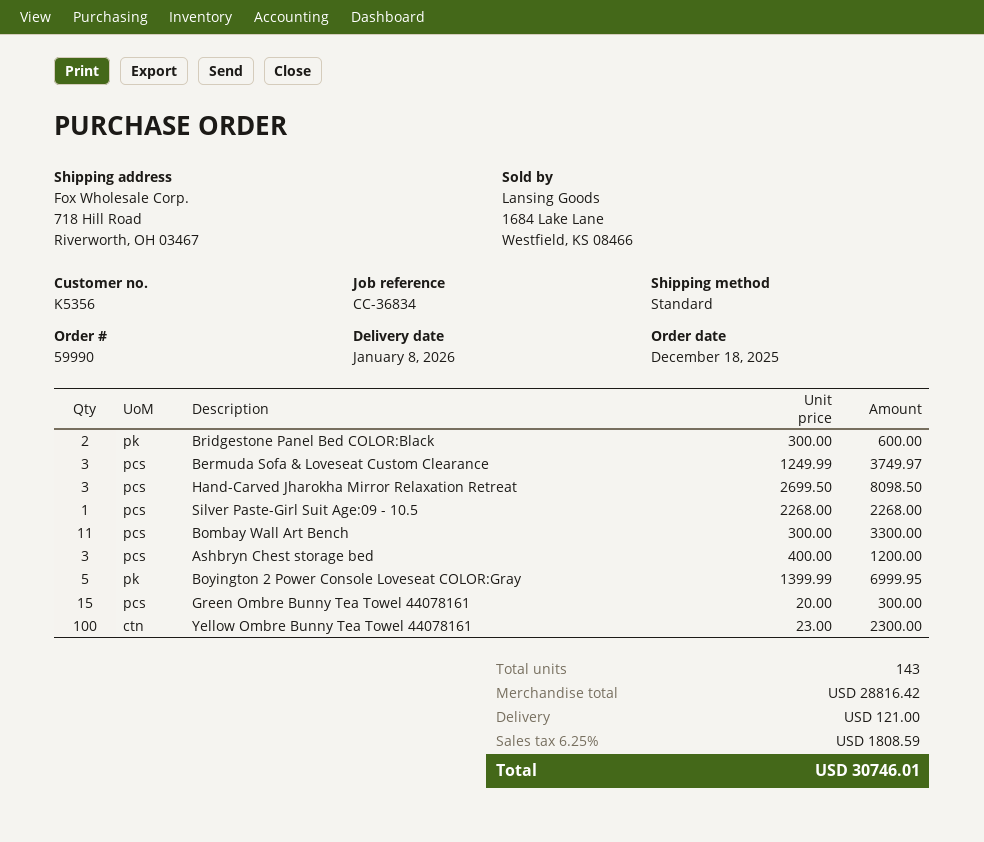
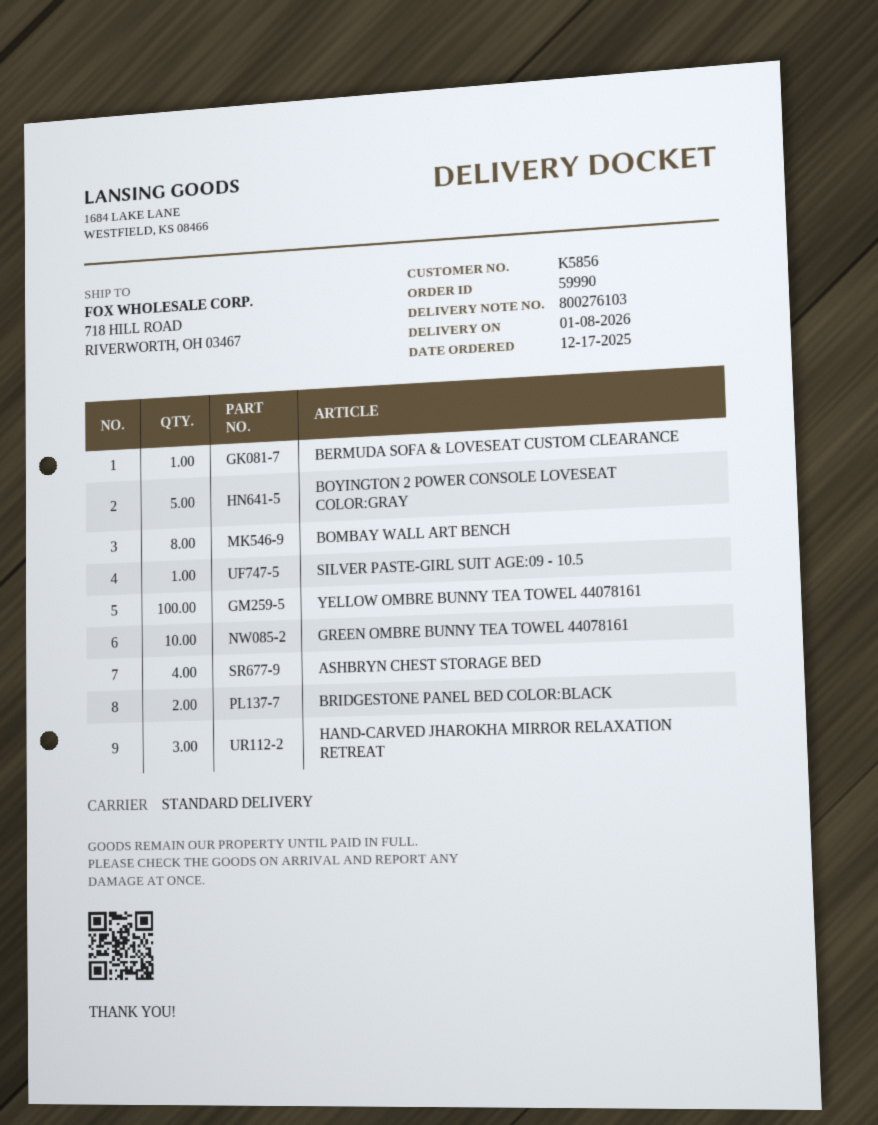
order date: 2025-12-18 -> 2025-12-17
customer number: K5356 -> K5856
Bermuda Sofa & Loveseat Custom Clearance: 3 -> 1
Bombay Wall Art Bench: 11 -> 8
Ashbryn Chest storage bed: 3 -> 4
Green Ombre Bunny Tea Towel 44078161: 15 -> 10

